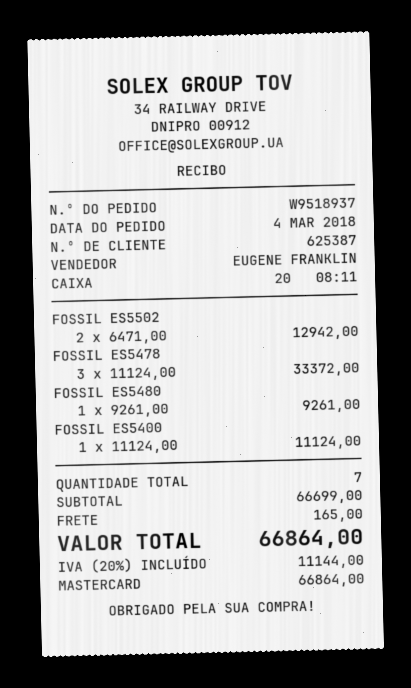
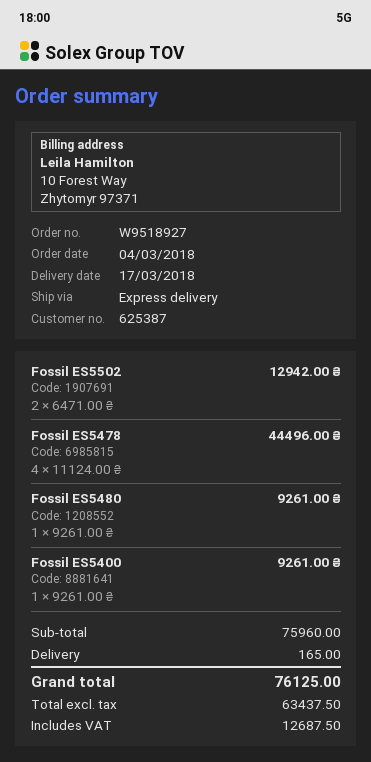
order number: W9518937 -> W9518927
FOSSIL ES5478: 3 x 11124.00 = 33372.00 -> 4 x 11124.00 = 44496.00
FOSSIL ES5400: 1 x 11124.00 = 11124.00 -> 1 x 9261.00 = 9261.00
subtotal: 66699.00 -> 75960.00
tax: 11144.00 -> 12687.50
total: 66864.00 -> 76125.00

